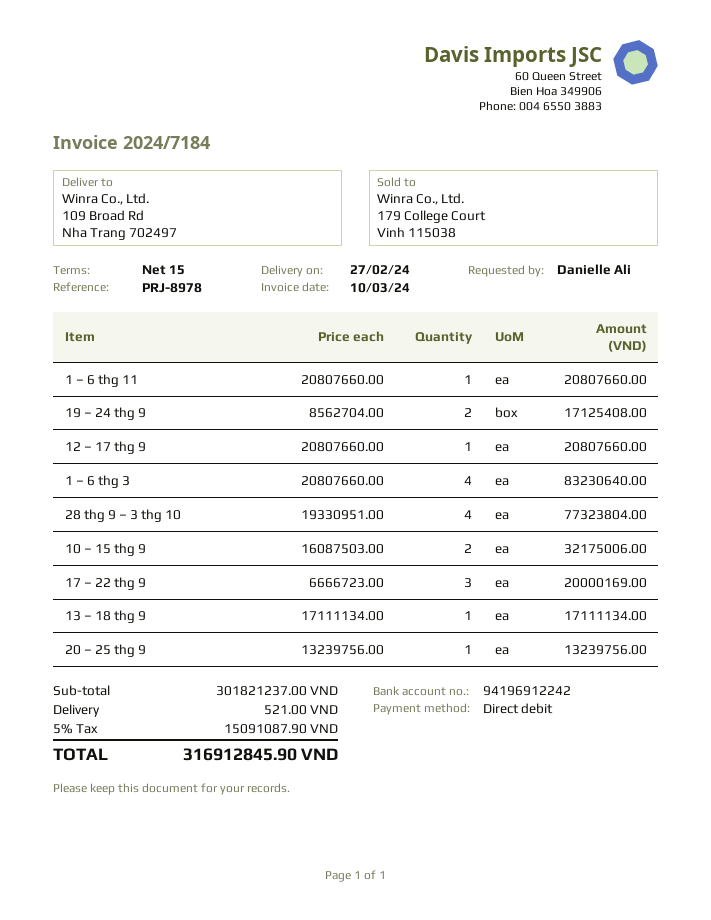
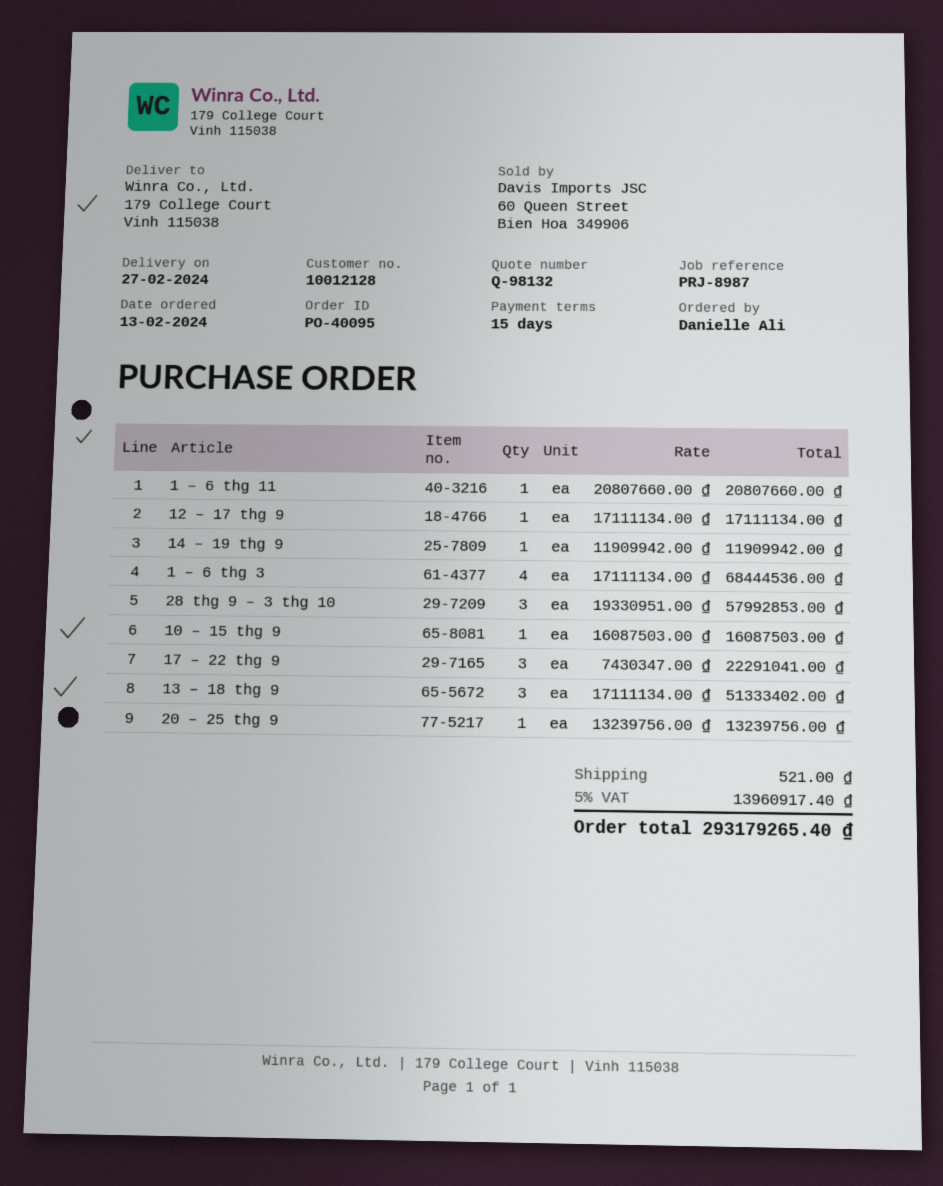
reference: PRJ-8978 -> PRJ-8987
ship to: 109 Broad Rd, Nha Trang 702497 -> 179 College Court, Vinh 115038
19 – 24 thg 9: 2 x 8562704.00 = 17125408.00 -> none
12 – 17 thg 9: 1 x 20807660.00 = 20807660.00 -> 1 x 17111134.00 = 17111134.00
1 – 6 thg 3: 4 x 20807660.00 = 83230640.00 -> 4 x 17111134.00 = 68444536.00
28 thg 9 – 3 thg 10: 4 x 19330951.00 = 77323804.00 -> 3 x 19330951.00 = 57992853.00
10 – 15 thg 9: 2 x 16087503.00 = 32175006.00 -> 1 x 16087503.00 = 16087503.00
17 – 22 thg 9: 3 x 6666723.00 = 20000169.00 -> 3 x 7430347.00 = 22291041.00
13 – 18 thg 9: 1 x 17111134.00 = 17111134.00 -> 3 x 17111134.00 = 51333402.00
14 – 19 thg 9: none -> 1 x 11909942.00 = 11909942.00
tax: 5% = 15091087.90 -> 5% = 13960917.40
total: 316912845.90 -> 293179265.40

